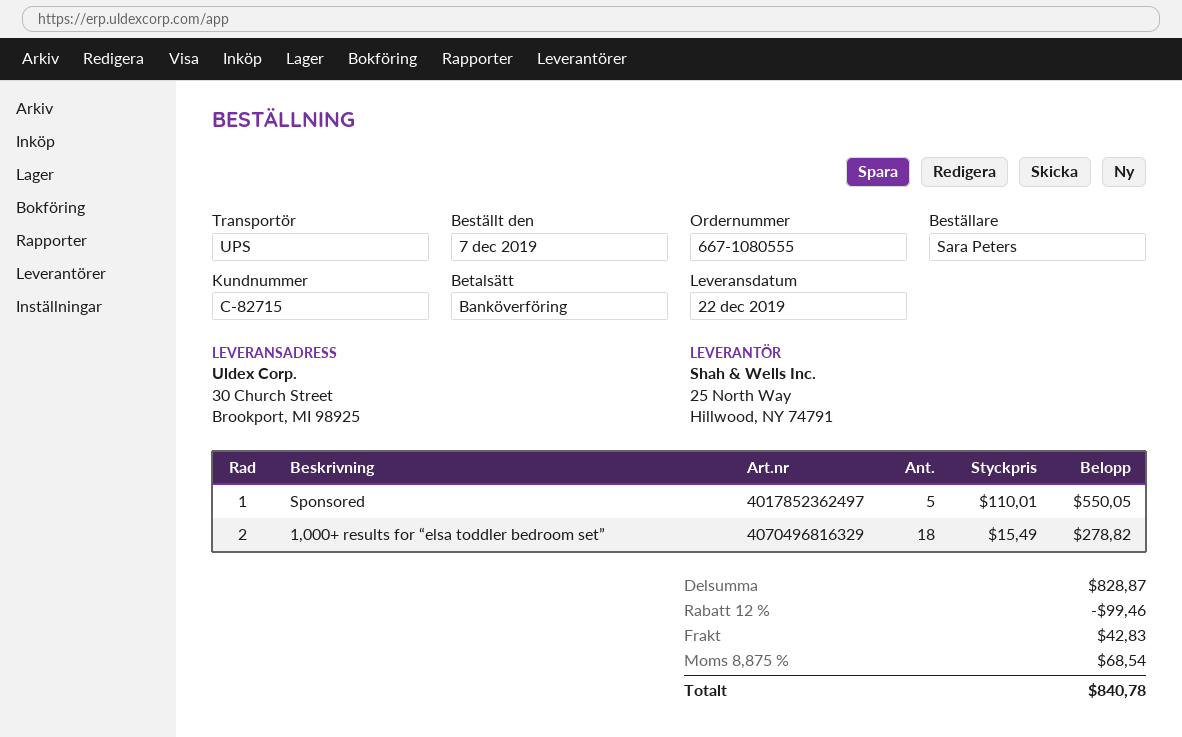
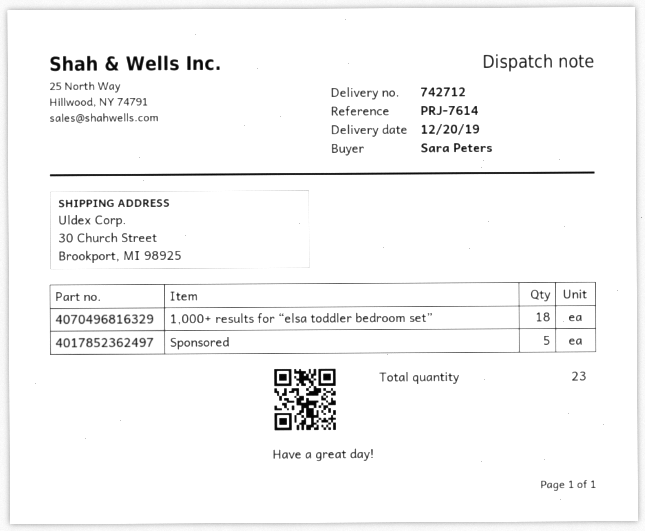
delivery date: 2019-12-22 -> 2019-12-20

